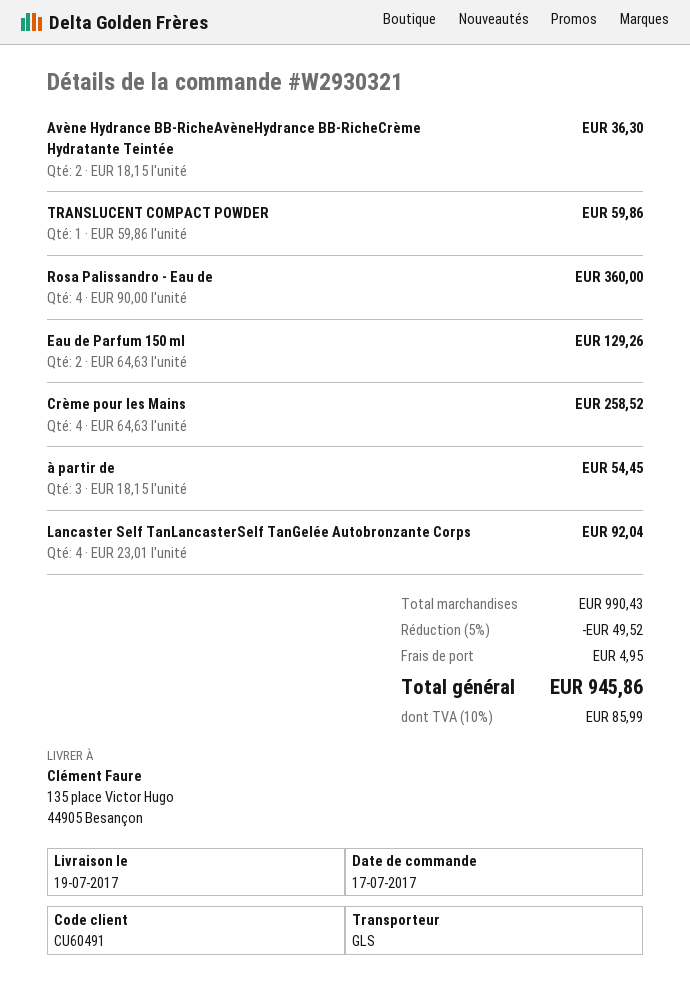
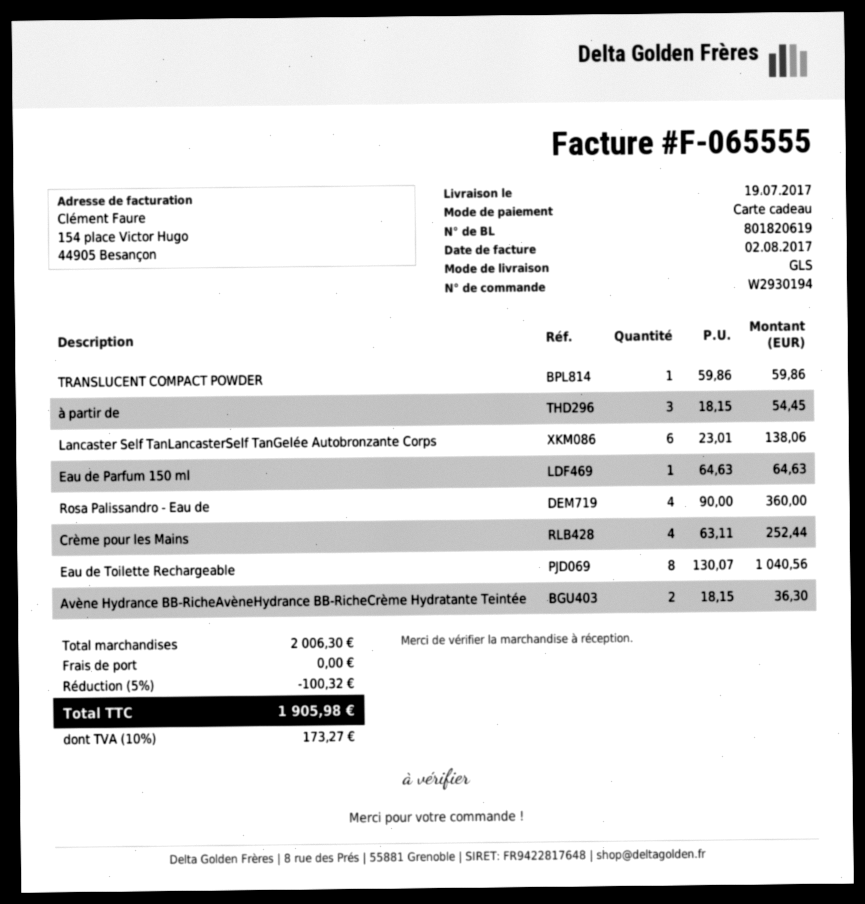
order number: W2930321 -> W2930194
Eau de Parfum 150 ml: 2 x 64.63 = 129.26 -> 1 x 64.63 = 64.63
Crème pour les Mains: 4 x 64.63 = 258.52 -> 4 x 63.11 = 252.44
Lancaster Self TanLancasterSelf TanGelée Autobronzante Corps: 4 x 23.01 = 92.04 -> 6 x 23.01 = 138.06
Eau de Toilette Rechargeable: none -> 8 x 130.07 = 1040.56
subtotal: 990.43 -> 2006.30
discount: 5% = 49.52 -> 5% = 100.32
shipping: 4.95 -> 0.00
tax: 10% = 85.99 -> 10% = 173.27
total: 945.86 -> 1905.98

